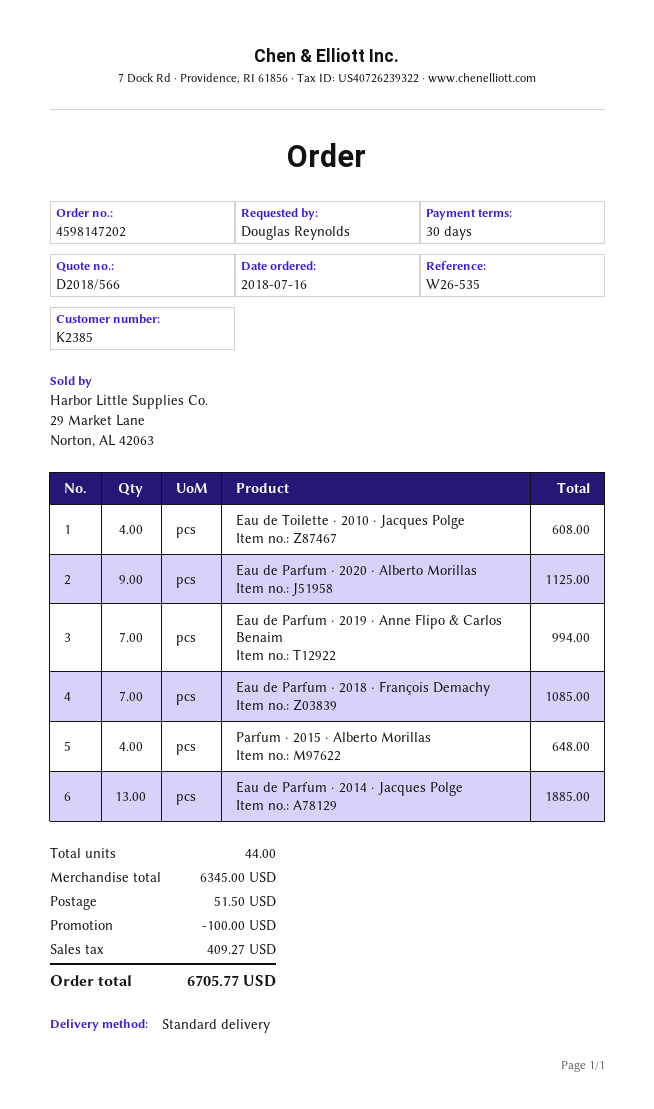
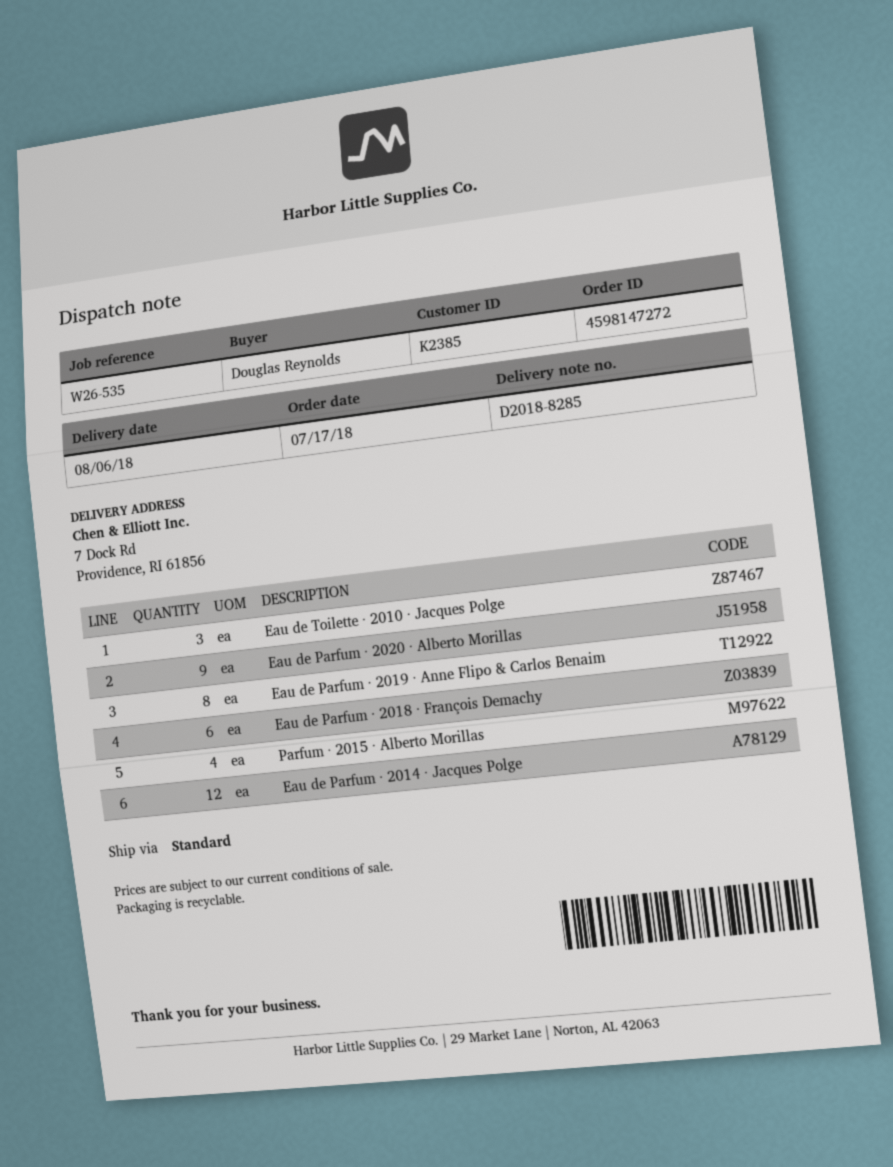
order number: 4598147202 -> 4598147272
order date: 2018-07-16 -> 2018-07-17
Eau de Toilette · 2010 · Jacques Polge: 4 -> 3
Eau de Parfum · 2019 · Anne Flipo & Carlos Benaim: 7 -> 8
Eau de Parfum · 2018 · François Demachy: 7 -> 6
Eau de Parfum · 2014 · Jacques Polge: 13 -> 12

